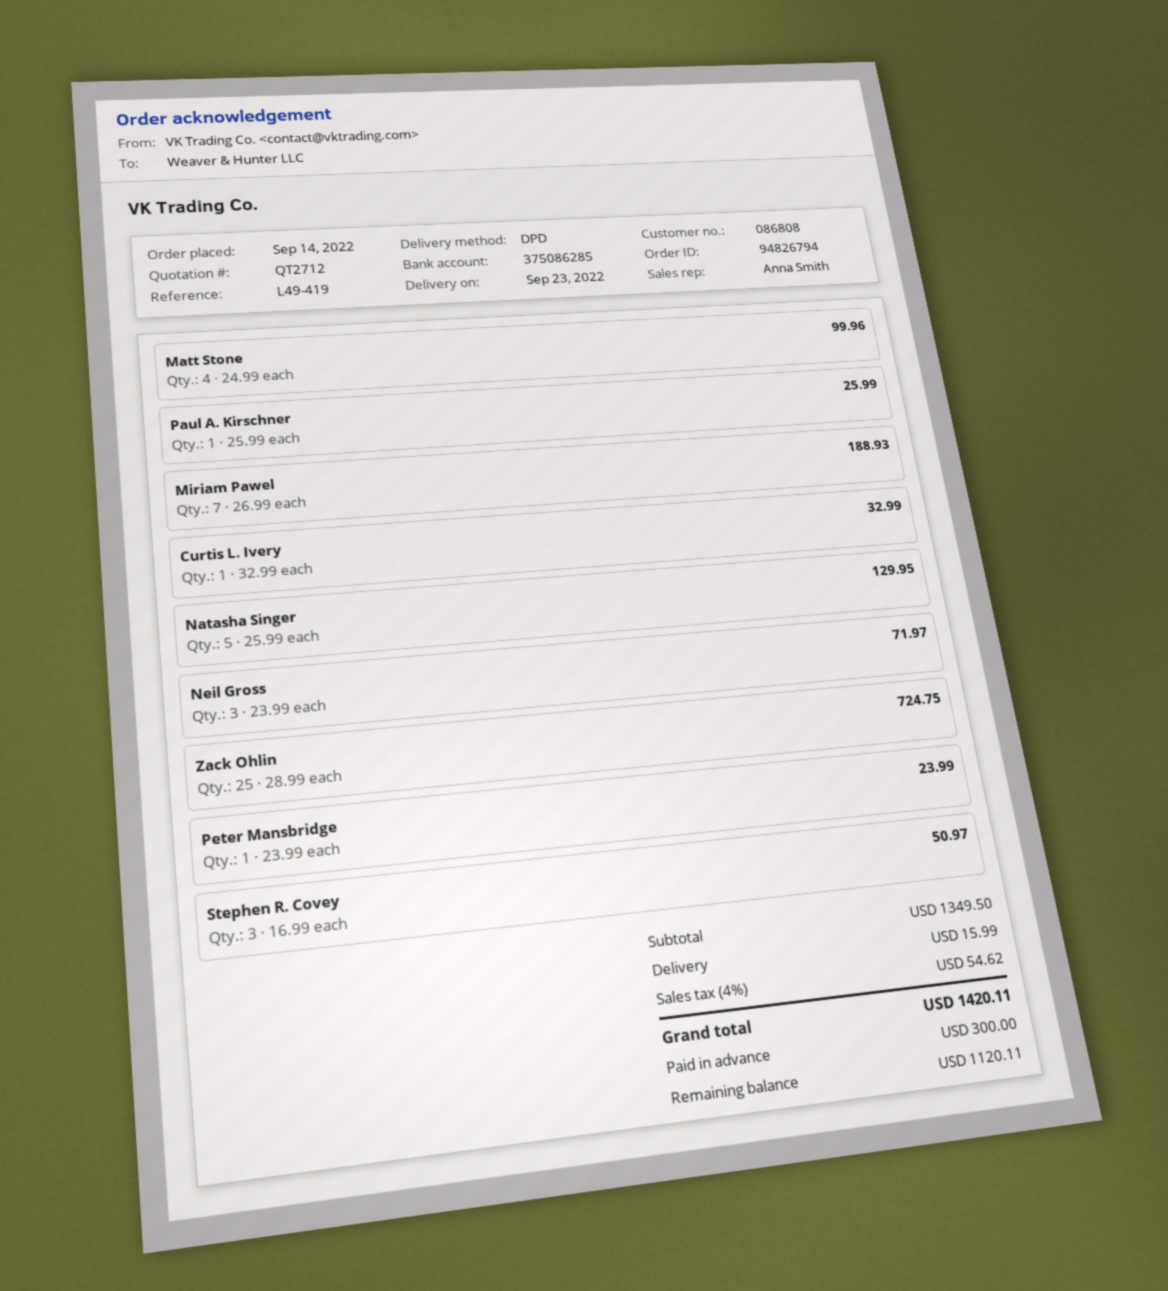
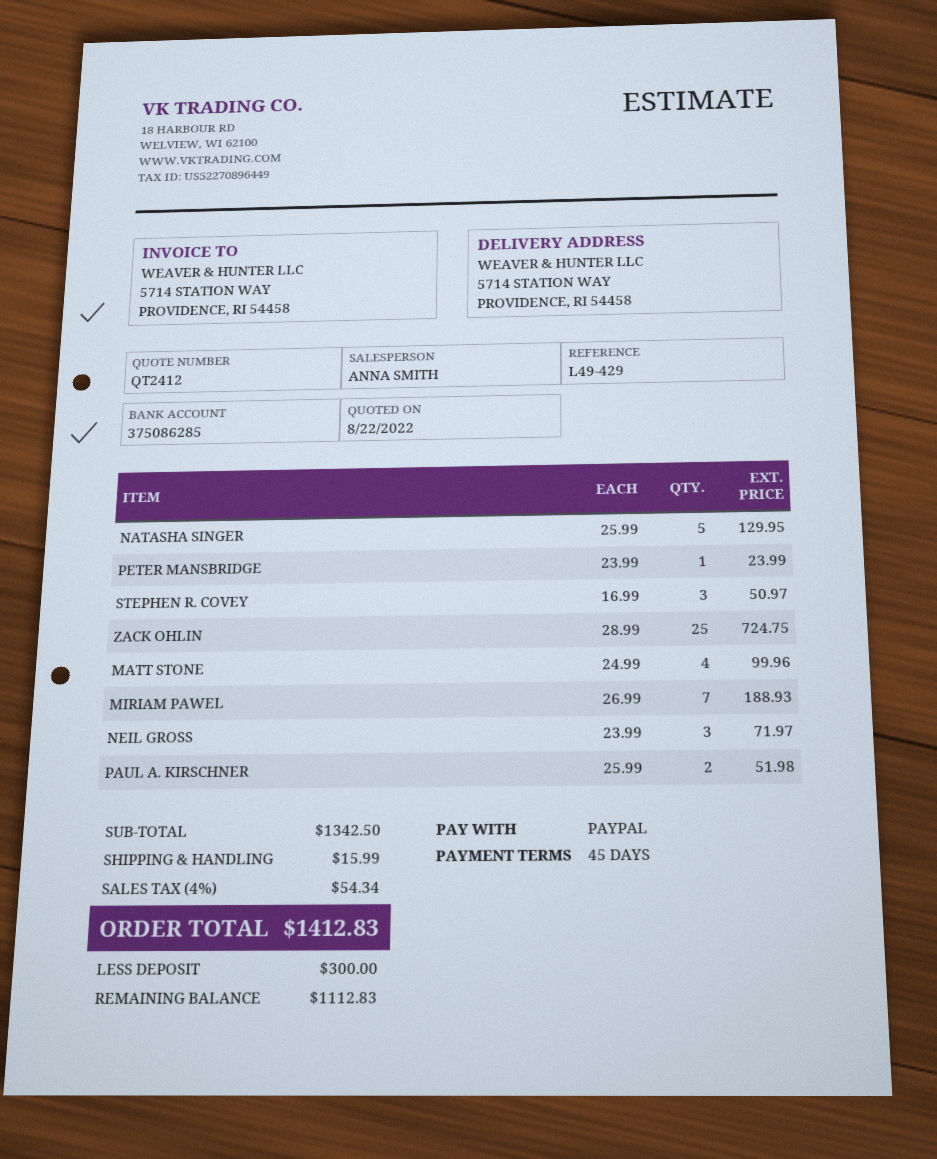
quote number: QT2712 -> QT2412
reference: L49-419 -> L49-429
Paul A. Kirschner: 1 x 25.99 = 25.99 -> 2 x 25.99 = 51.98
Curtis L. Ivery: 1 x 32.99 = 32.99 -> none
subtotal: 1349.50 -> 1342.50
tax: 4% = 54.62 -> 4% = 54.34
total: 1420.11 -> 1412.83
balance: 1120.11 -> 1112.83

